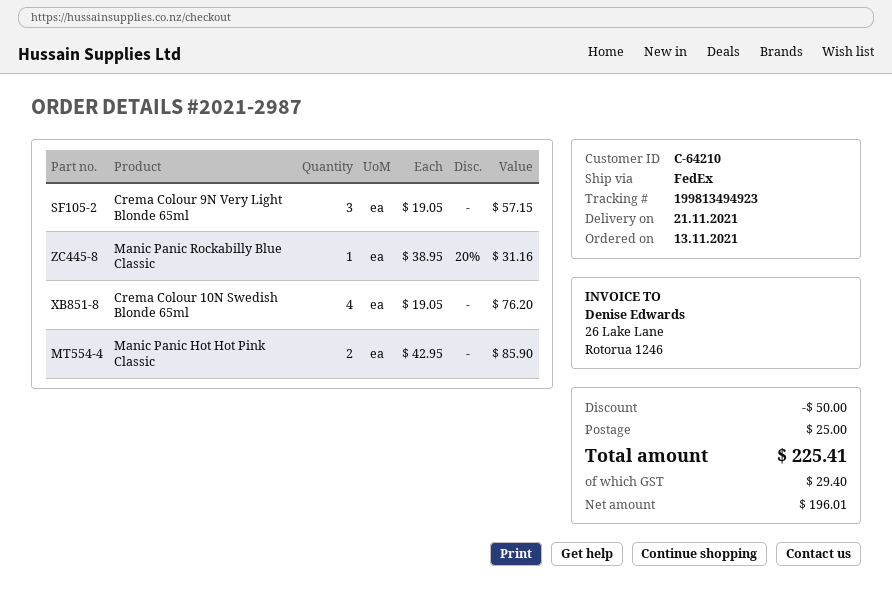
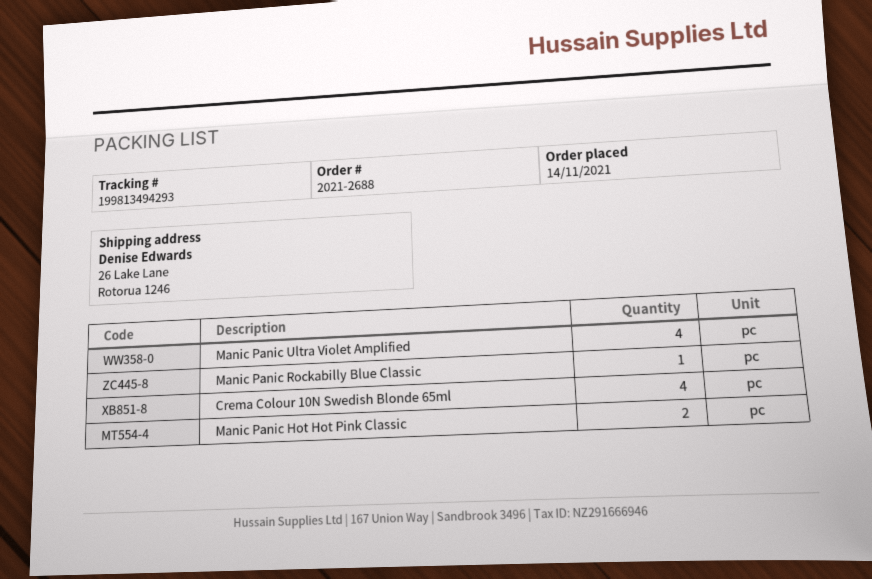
order number: 2021-2987 -> 2021-2688
order date: 2021-11-13 -> 2021-11-14
tracking number: 199813494923 -> 199813494293
Crema Colour 9N Very Light Blonde 65ml: 3 -> none
Manic Panic Ultra Violet Amplified: none -> 4

